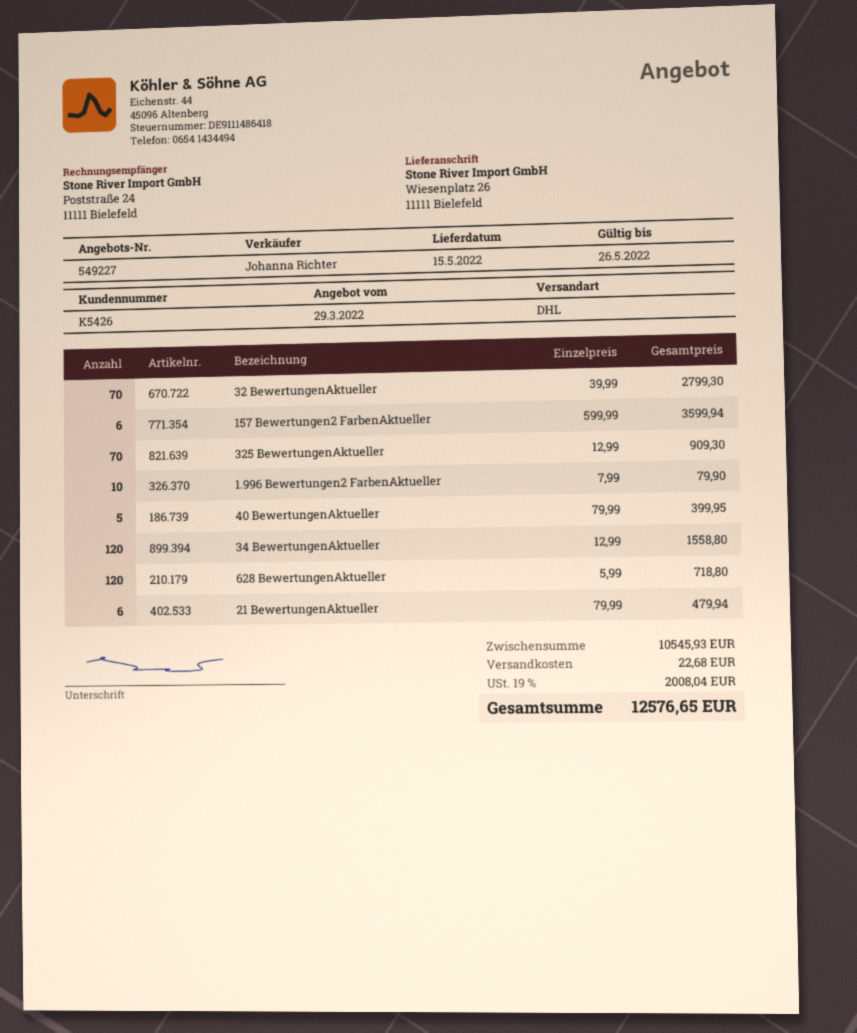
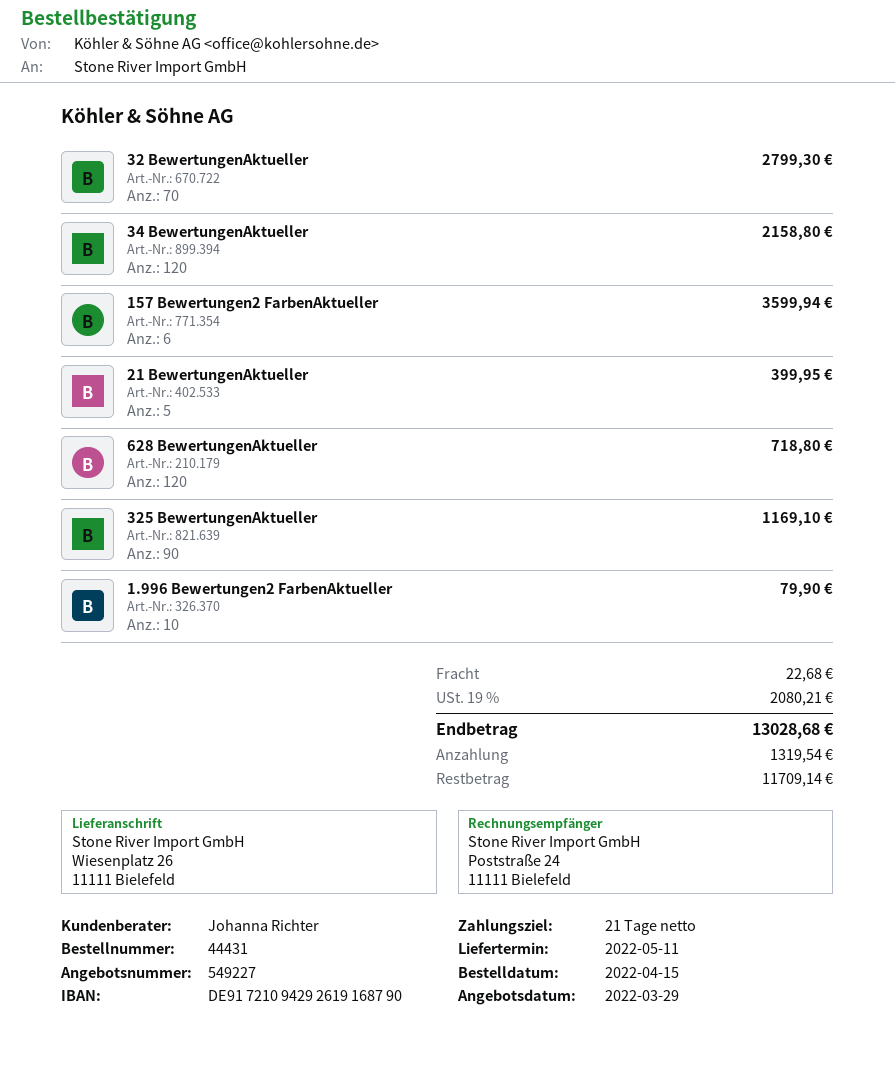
delivery date: 2022-05-15 -> 2022-05-11
325 BewertungenAktueller: 70 for 909.30 -> 90 for 1169.10
40 BewertungenAktueller: 5 for 399.95 -> none
34 BewertungenAktueller: 120 for 1558.80 -> 120 for 2158.80
21 BewertungenAktueller: 6 for 479.94 -> 5 for 399.95
tax: 19% = 2008.04 -> 19% = 2080.21
total: 12576.65 -> 13028.68

